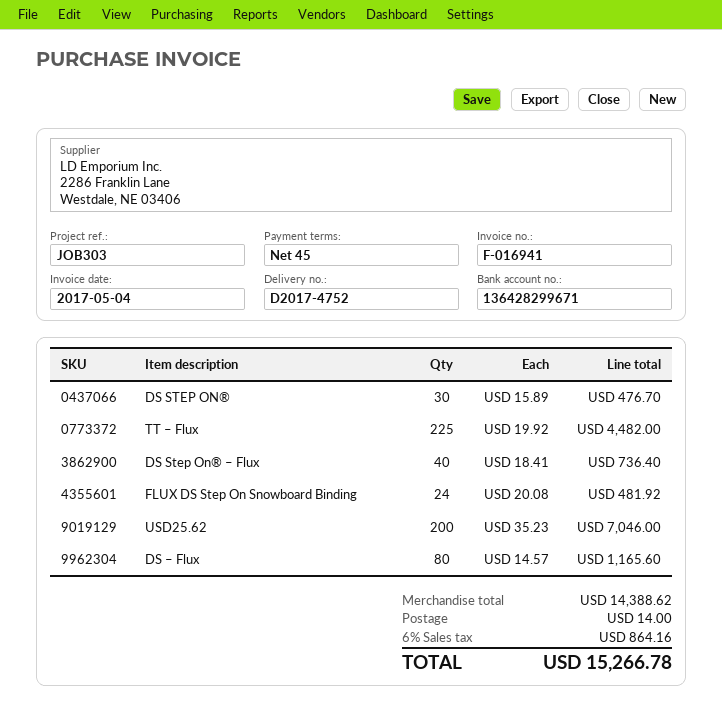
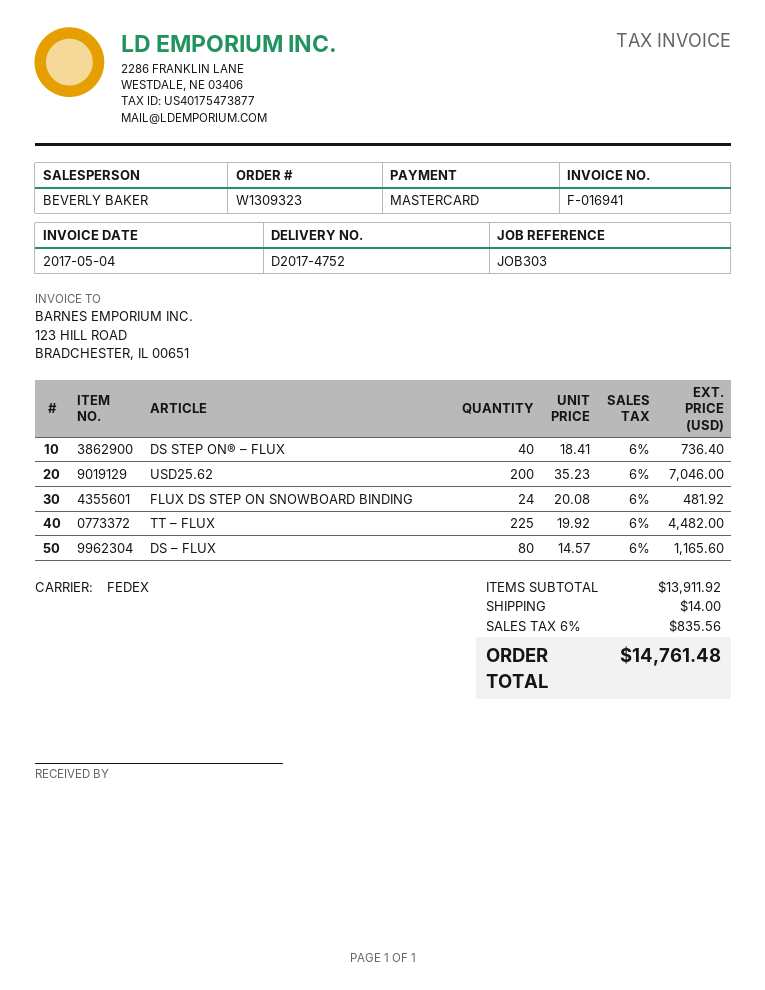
DS STEP ON®: 30 x 15.89 = 476.70 -> none
subtotal: 14388.62 -> 13911.92
tax: 6% = 864.16 -> 6% = 835.56
total: 15266.78 -> 14761.48

